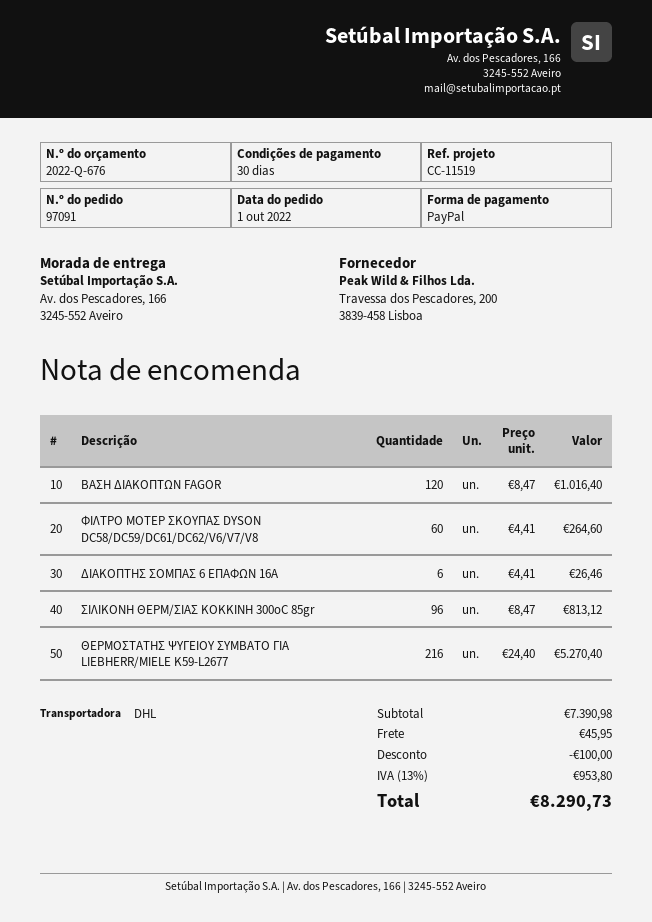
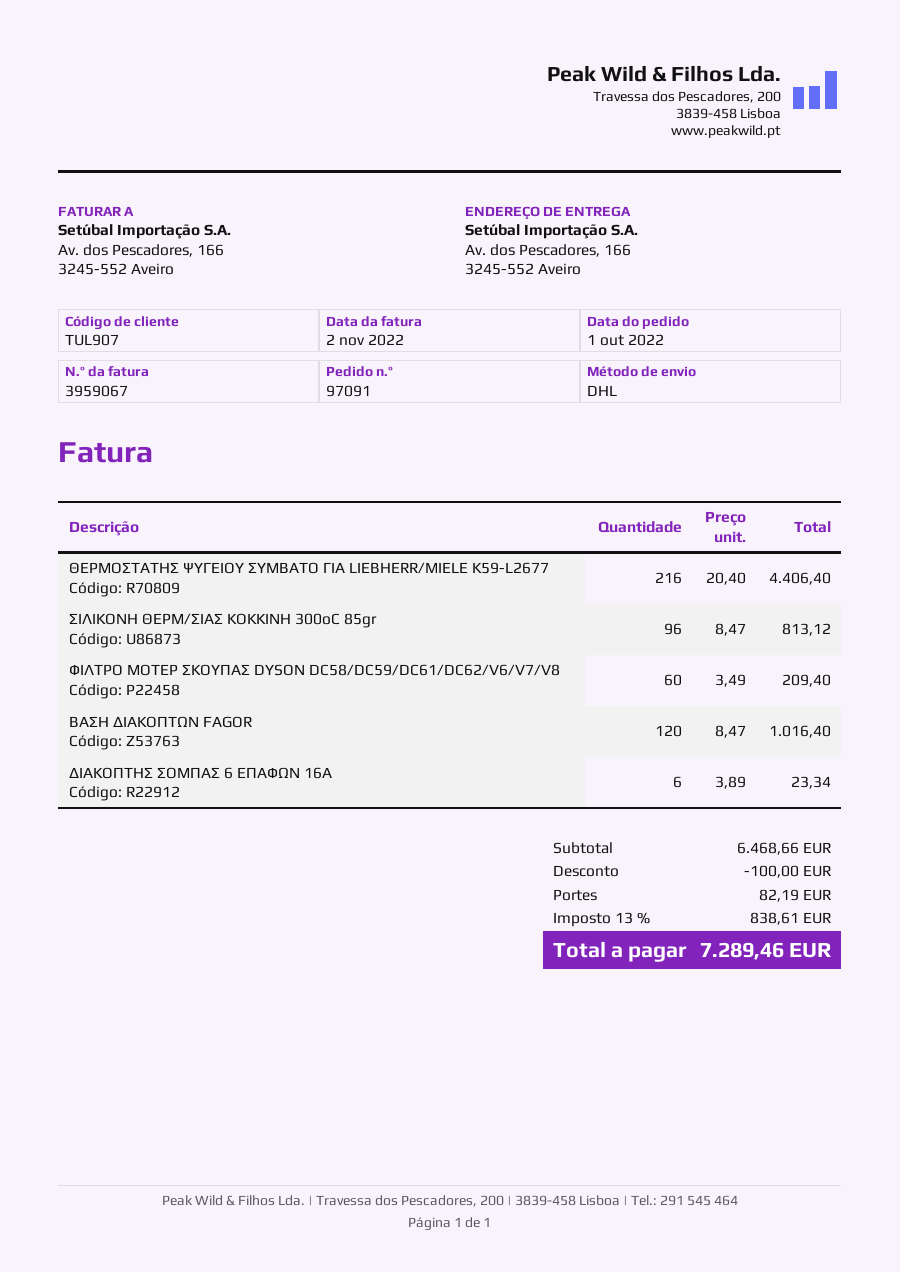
ΦΙΛΤΡΟ ΜΟΤΕΡ ΣΚΟΥΠΑΣ DYSON DC58/DC59/DC61/DC62/V6/V7/V8: 60 x 4.41 = 264.60 -> 60 x 3.49 = 209.40
ΔΙΑΚΟΠΤΗΣ ΣΟΜΠΑΣ 6 ΕΠΑΦΩΝ 16A: 6 x 4.41 = 26.46 -> 6 x 3.89 = 23.34
ΘΕΡΜΟΣΤΑΤΗΣ ΨΥΓΕΙΟΥ ΣΥΜΒΑΤΟ ΓΙΑ LIEBHERR/MIELE K59-L2677: 216 x 24.40 = 5270.40 -> 216 x 20.40 = 4406.40
subtotal: 7390.98 -> 6468.66
shipping: 45.95 -> 82.19
tax: 13% = 953.80 -> 13% = 838.61
total: 8290.73 -> 7289.46

